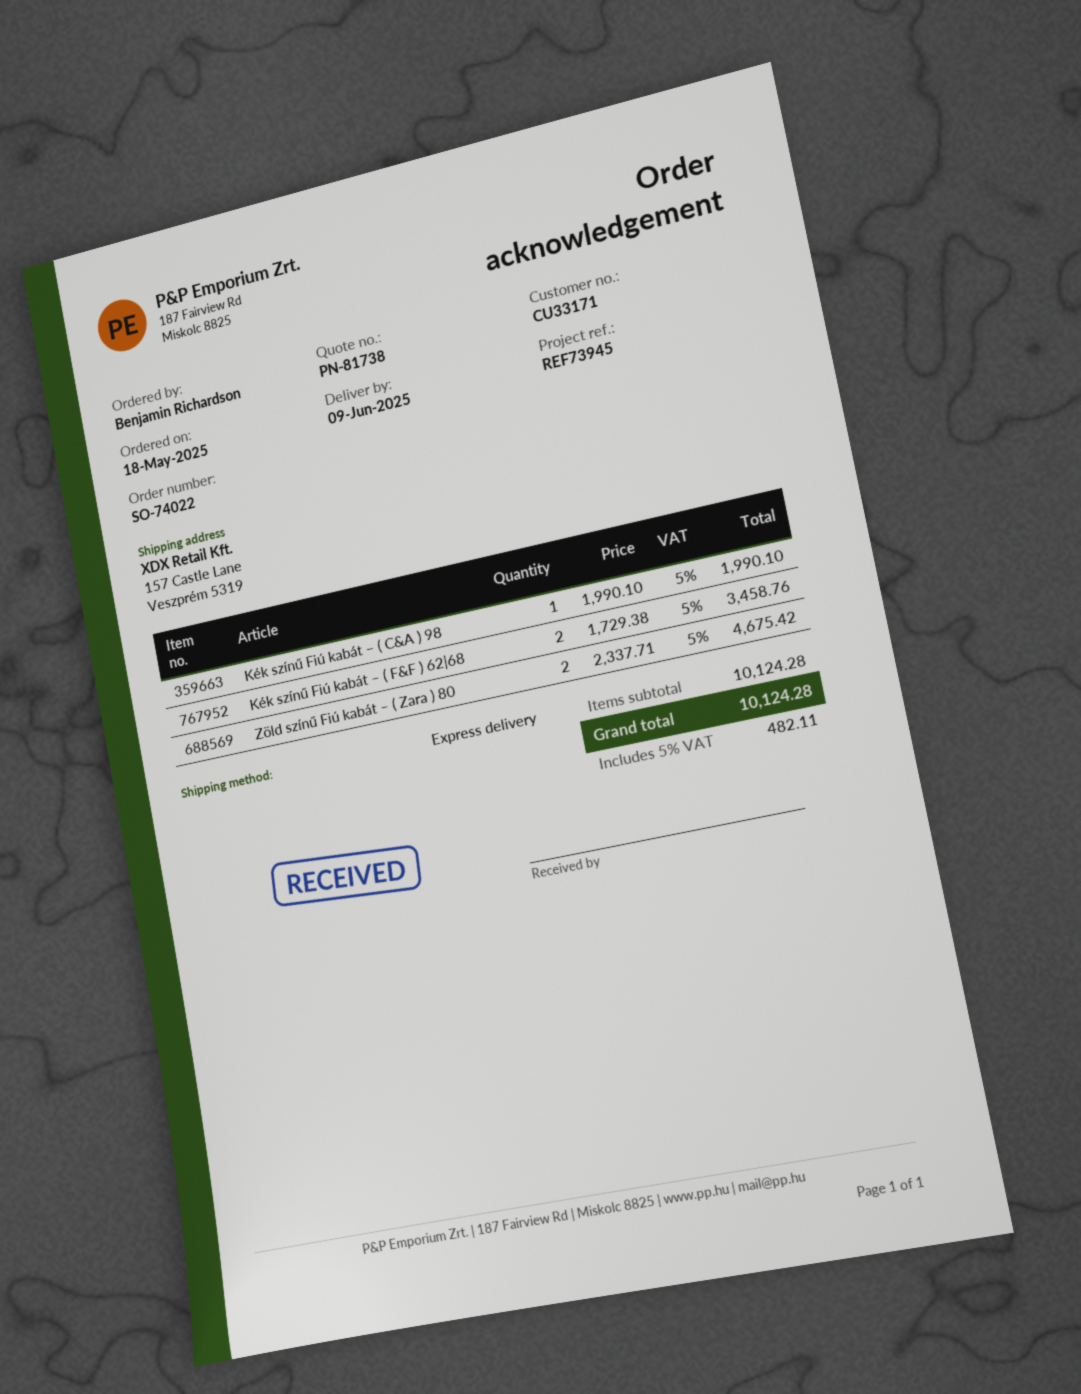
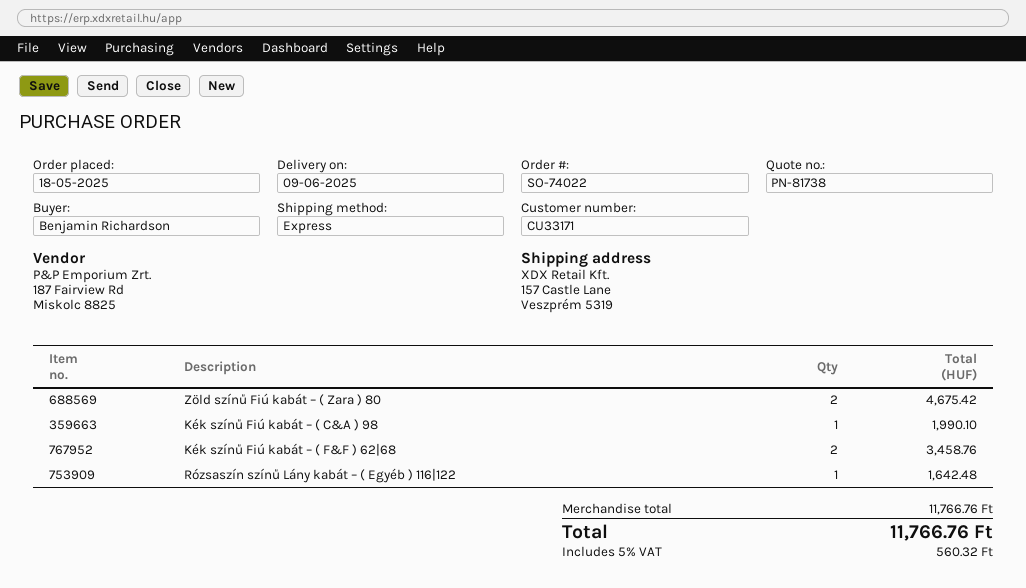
Rózsaszín színű Lány kabát – ( Egyéb ) 116|122: none -> 1 for 1642.48
subtotal: 10124.28 -> 11766.76
tax: 5% = 482.11 -> 5% = 560.32
total: 10124.28 -> 11766.76

